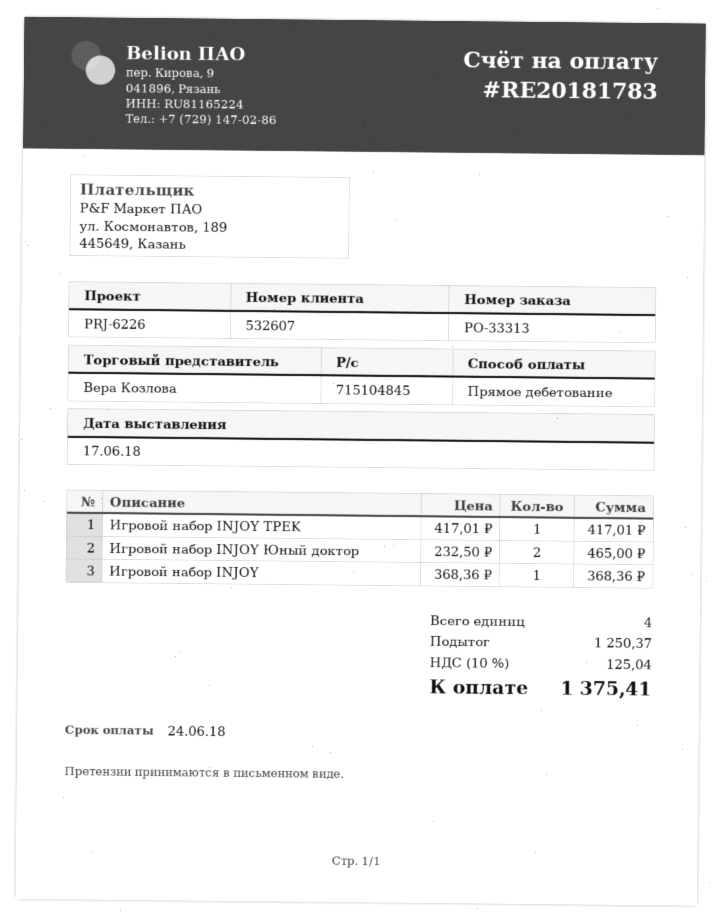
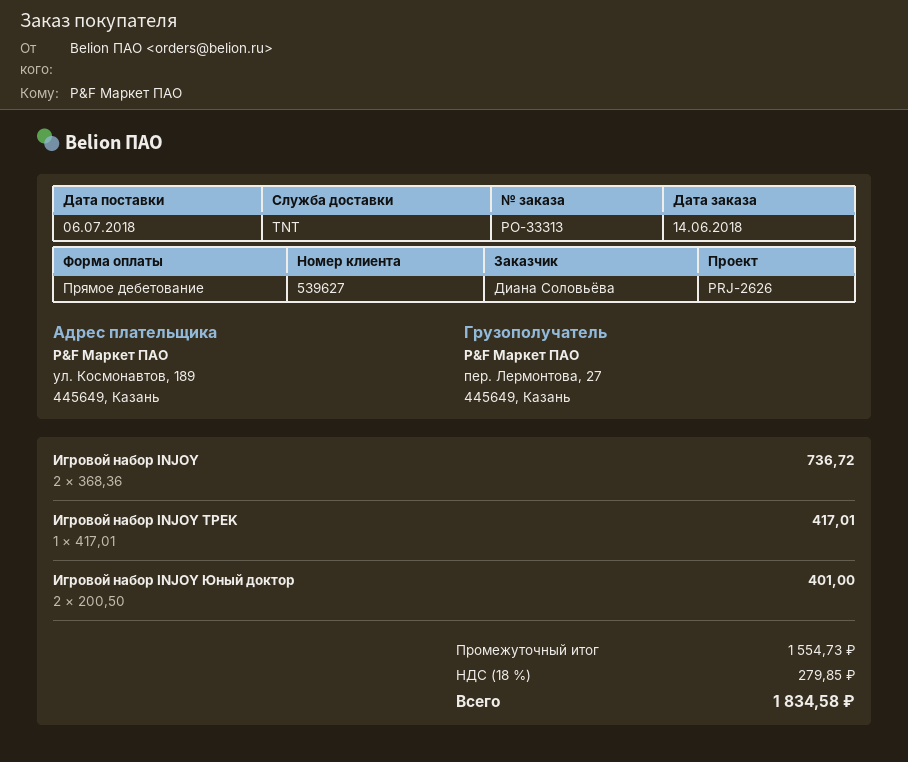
customer number: 532607 -> 539627
reference: PRJ-6226 -> PRJ-2626
Игровой набор INJOY Юный доктор: 2 x 232.50 = 465.00 -> 2 x 200.50 = 401.00
Игровой набор INJOY: 1 x 368.36 = 368.36 -> 2 x 368.36 = 736.72
subtotal: 1250.37 -> 1554.73
tax: 10% = 125.04 -> 18% = 279.85
total: 1375.41 -> 1834.58

